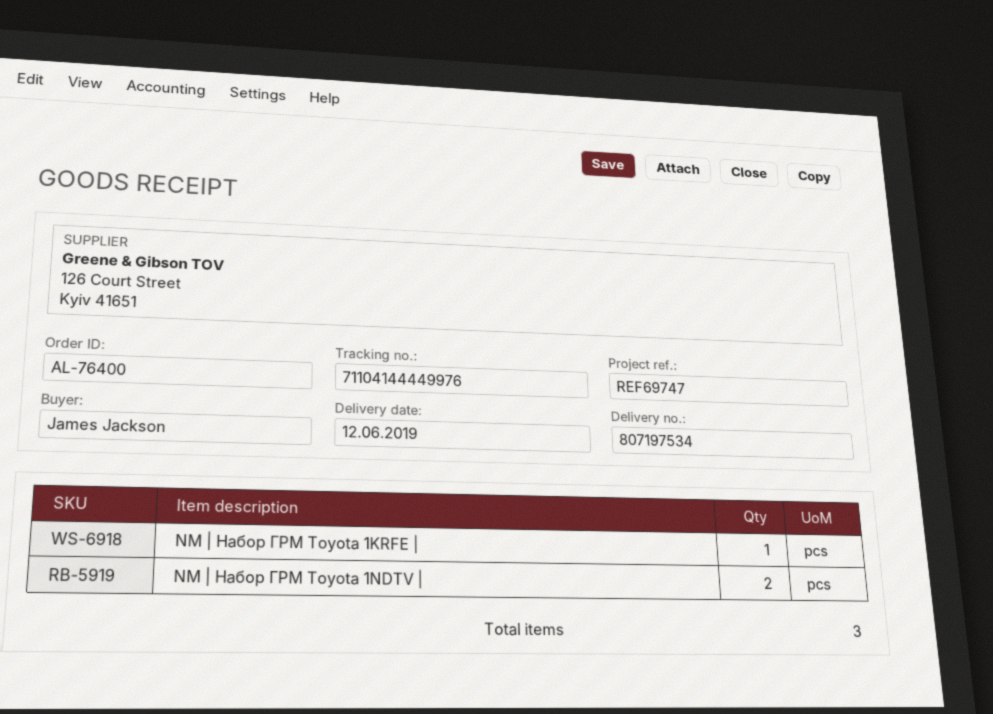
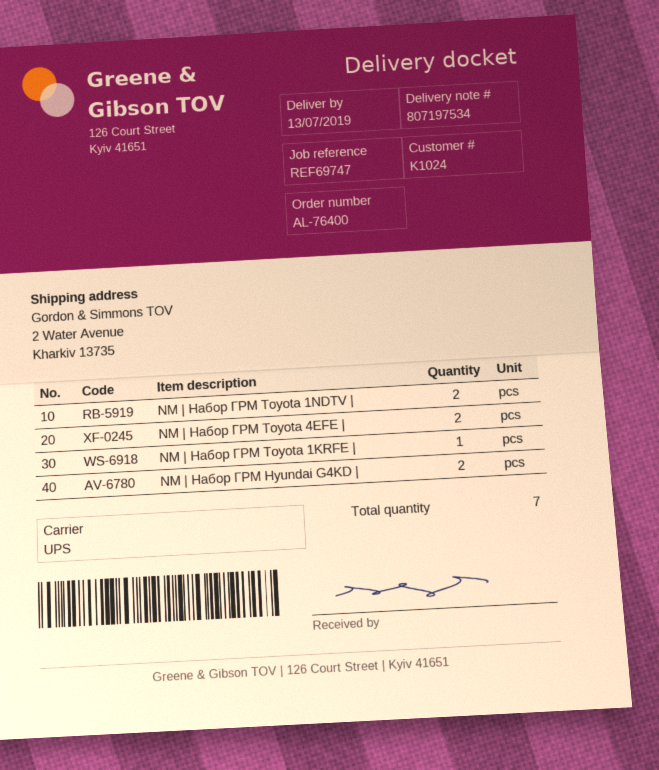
delivery date: 2019-06-12 -> 2019-07-13
NM | Набор ГРМ Toyota 4EFE |: none -> 2
NM | Набор ГРМ Hyundai G4KD |: none -> 2
total quantity: 3 -> 7

